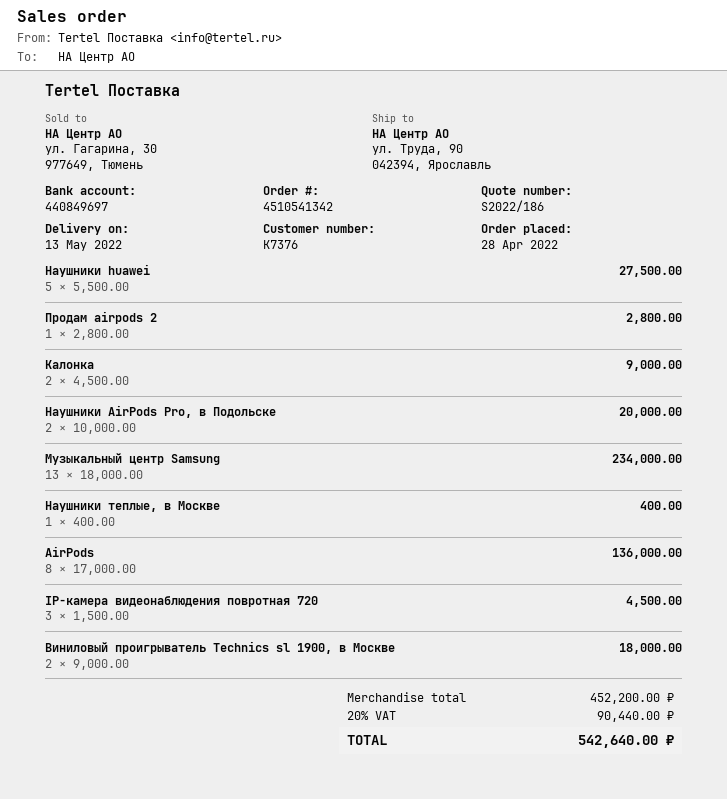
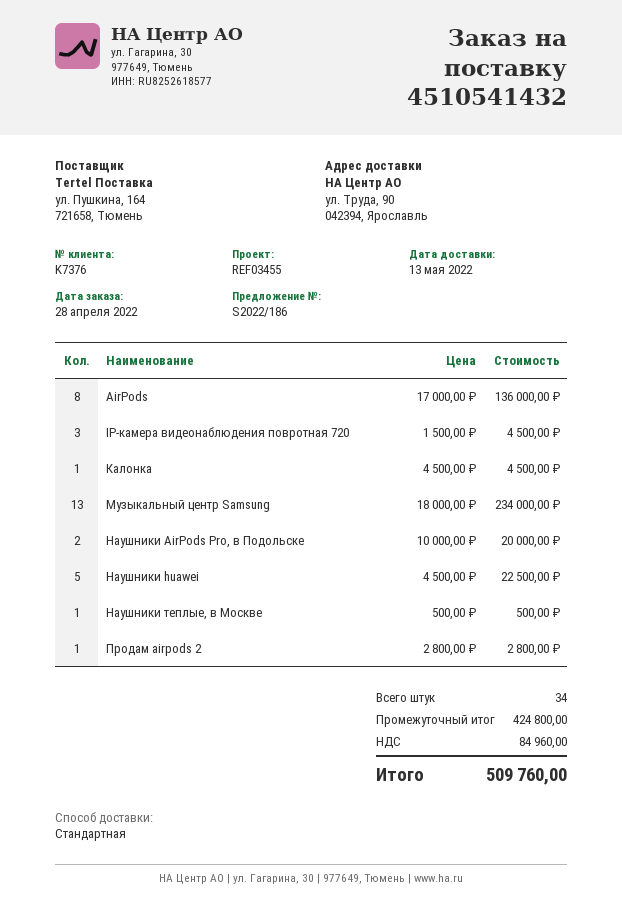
order number: 4510541342 -> 4510541432
Наушники huawei: 5 x 5500.00 = 27500.00 -> 5 x 4500.00 = 22500.00
Калонка: 2 x 4500.00 = 9000.00 -> 1 x 4500.00 = 4500.00
Наушники теплые, в Москве: 1 x 400.00 = 400.00 -> 1 x 500.00 = 500.00
Виниловый проигрыватель Technics sl 1900, в Москве: 2 x 9000.00 = 18000.00 -> none
subtotal: 452200.00 -> 424800.00
tax: 90440.00 -> 84960.00
total: 542640.00 -> 509760.00

